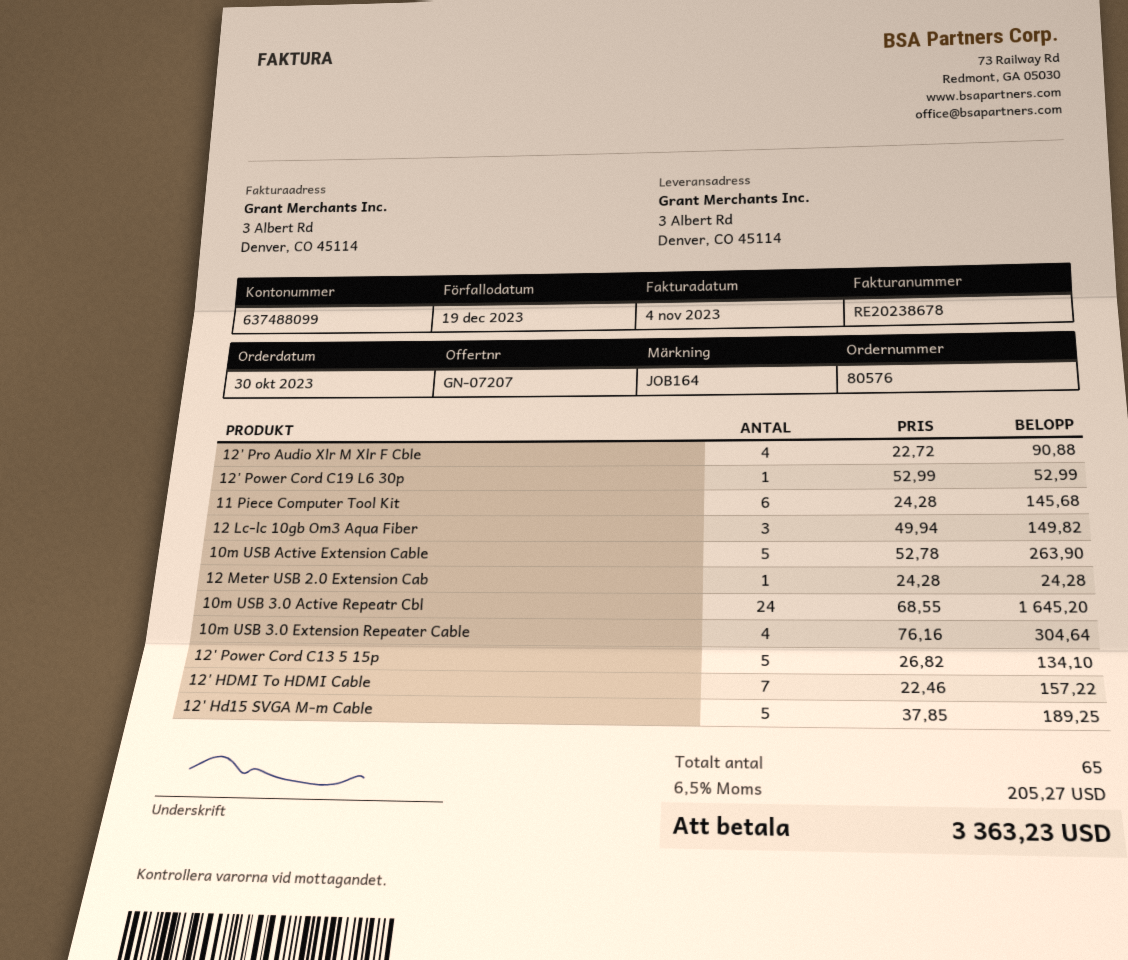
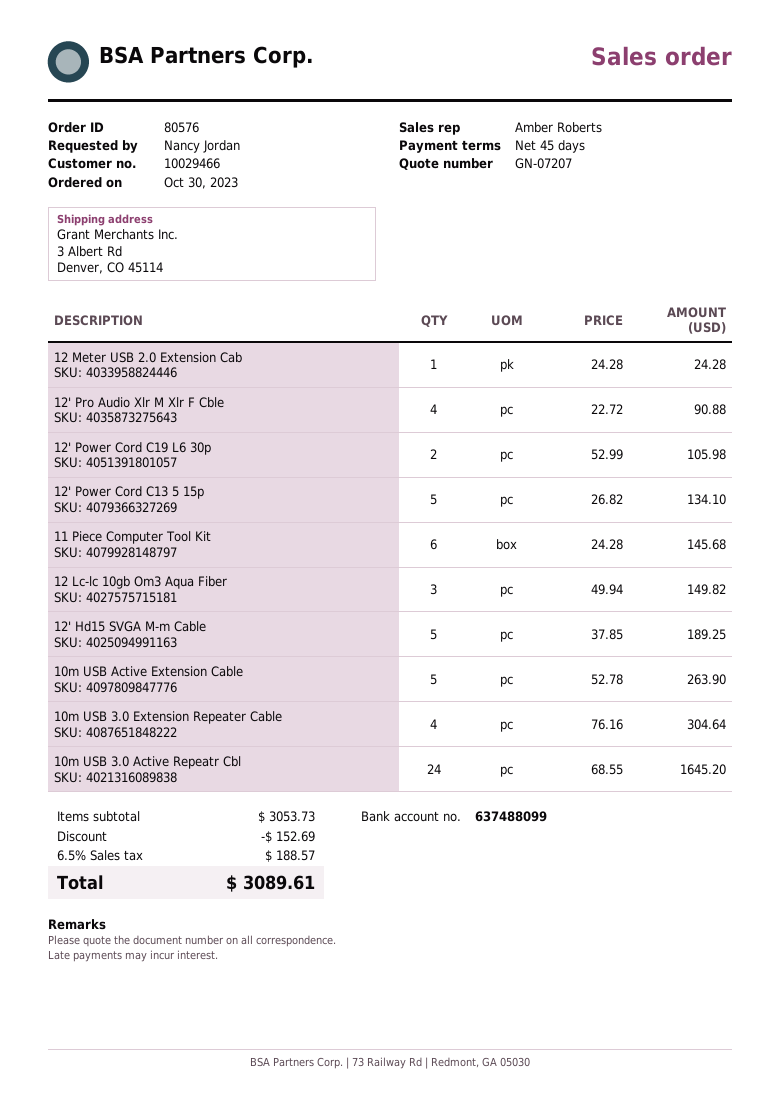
12' Power Cord C19 L6 30p: 1 x 52.99 = 52.99 -> 2 x 52.99 = 105.98
12' HDMI To HDMI Cable: 7 x 22.46 = 157.22 -> none
discount: none -> 152.69
tax: 6.5% = 205.27 -> 6.5% = 188.57
total: 3363.23 -> 3089.61

